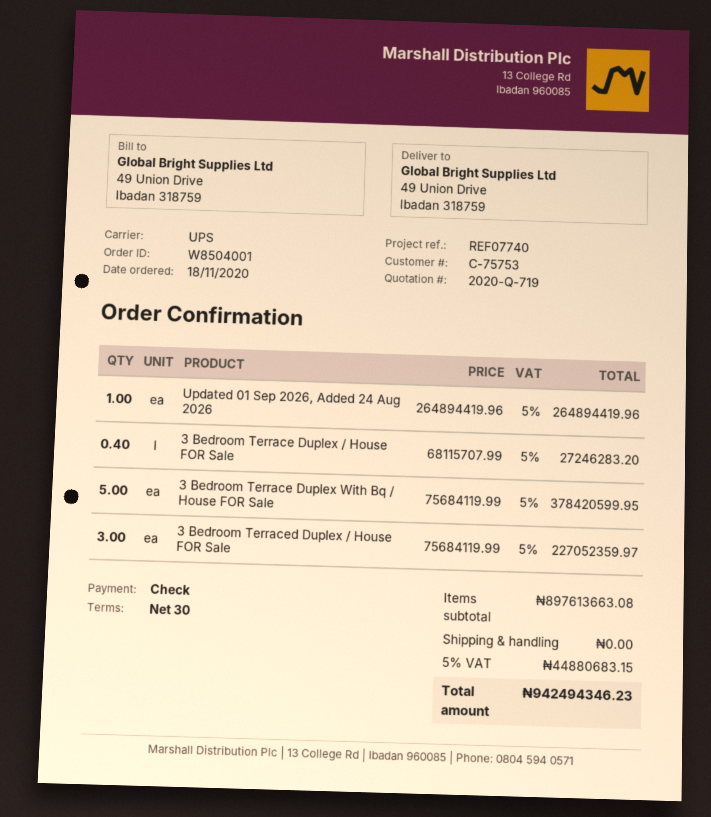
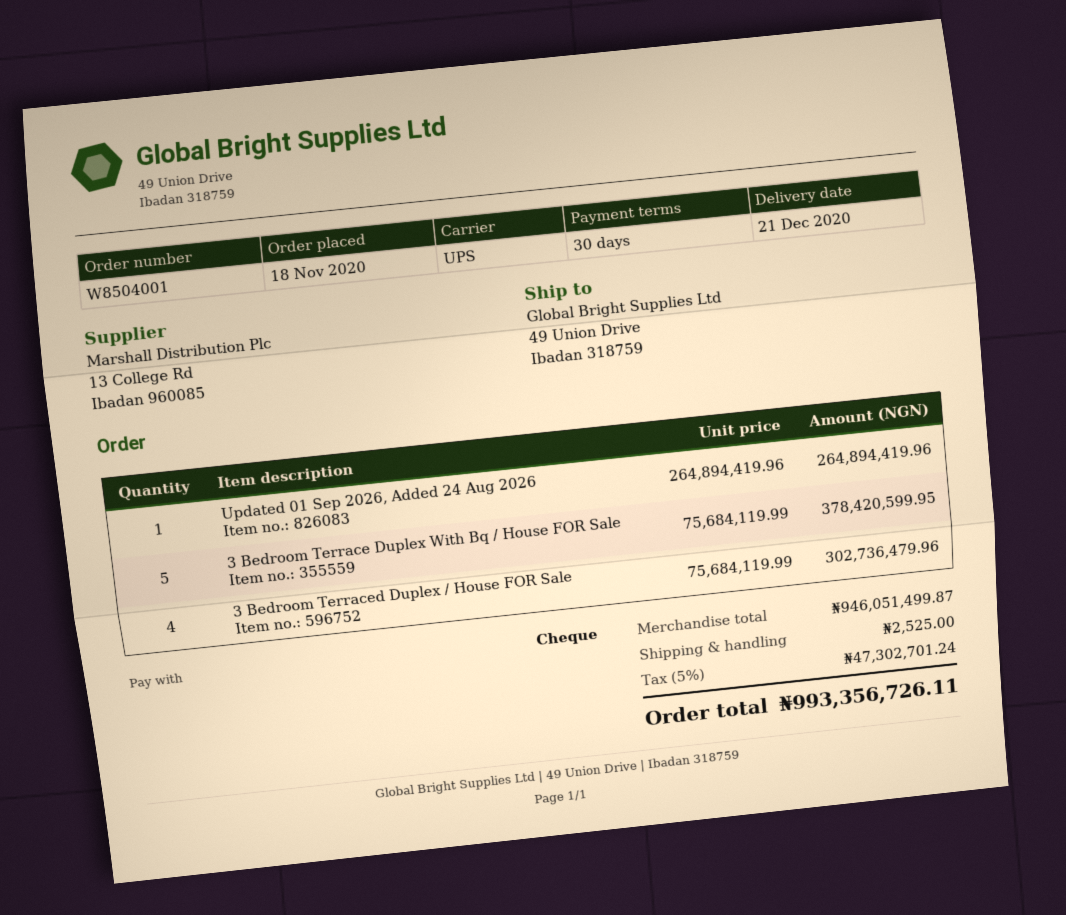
3 Bedroom Terrace Duplex / House FOR Sale: 0.4 x 68115707.99 = 27246283.20 -> none
3 Bedroom Terraced Duplex / House FOR Sale: 3 x 75684119.99 = 227052359.97 -> 4 x 75684119.99 = 302736479.96
subtotal: 897613663.08 -> 946051499.87
shipping: 0.00 -> 2525.00
tax: 5% = 44880683.15 -> 5% = 47302701.24
total: 942494346.23 -> 993356726.11

